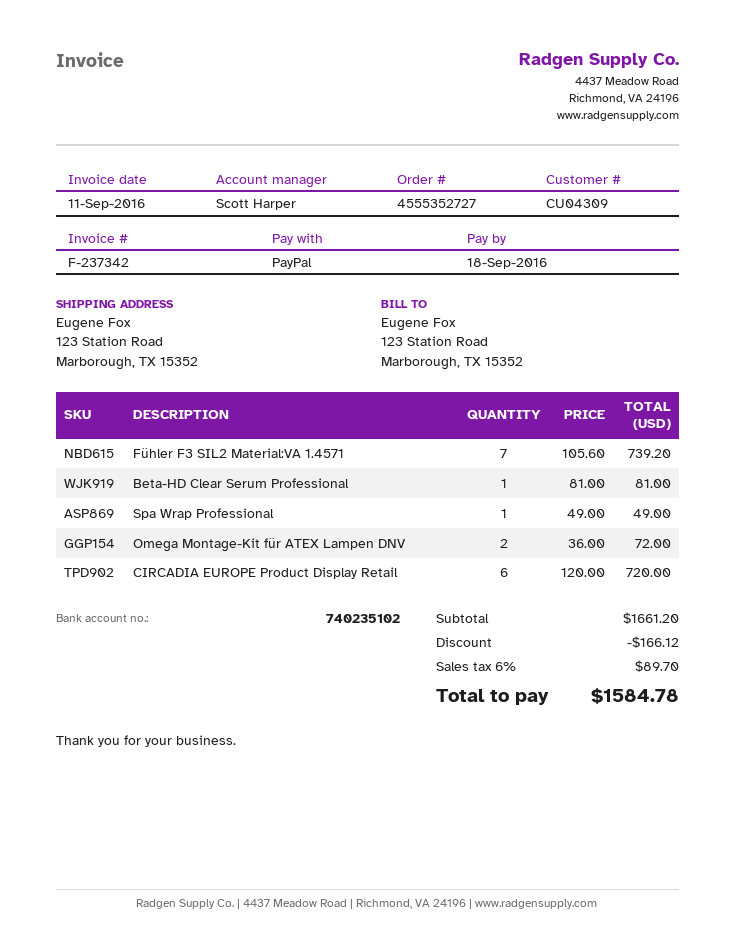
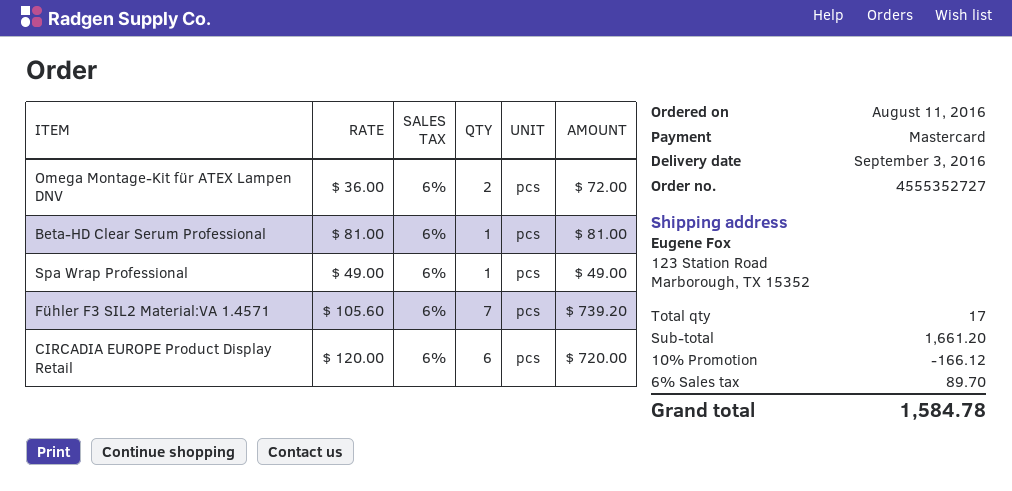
payment method: PayPal -> Mastercard

